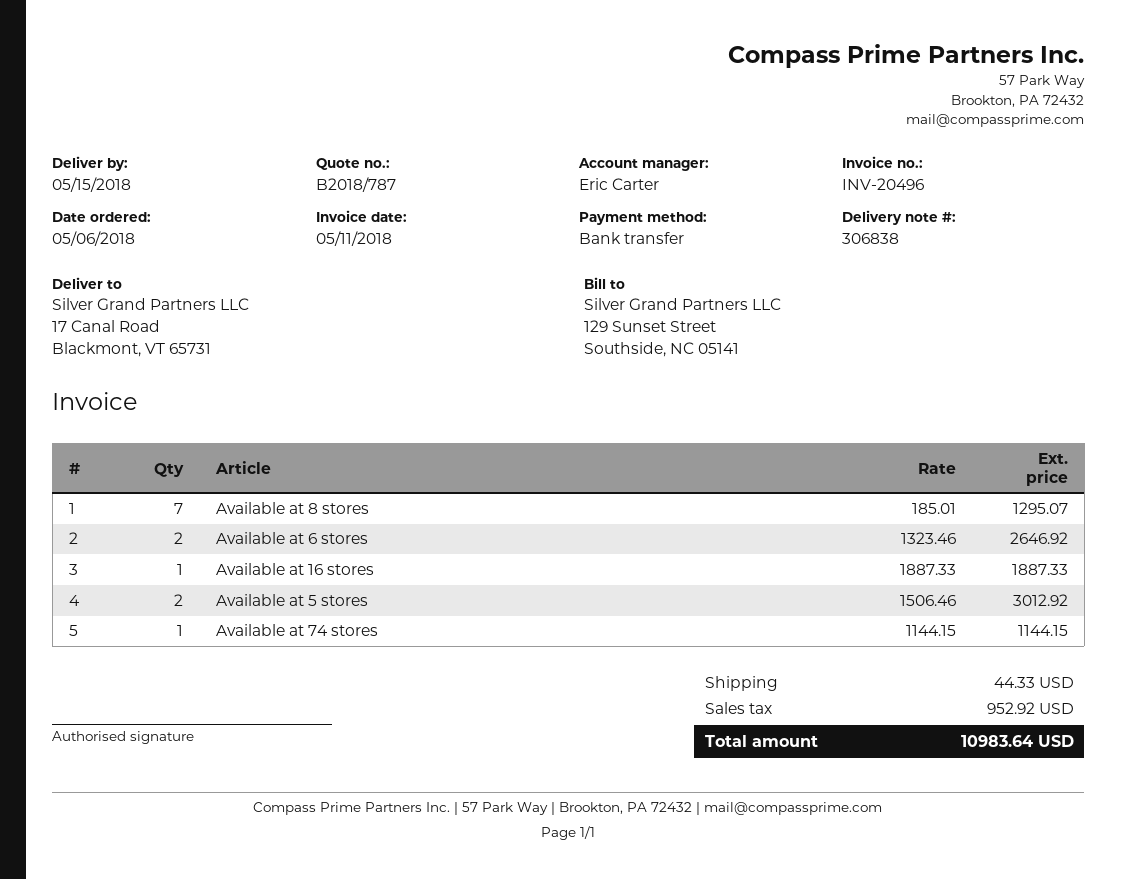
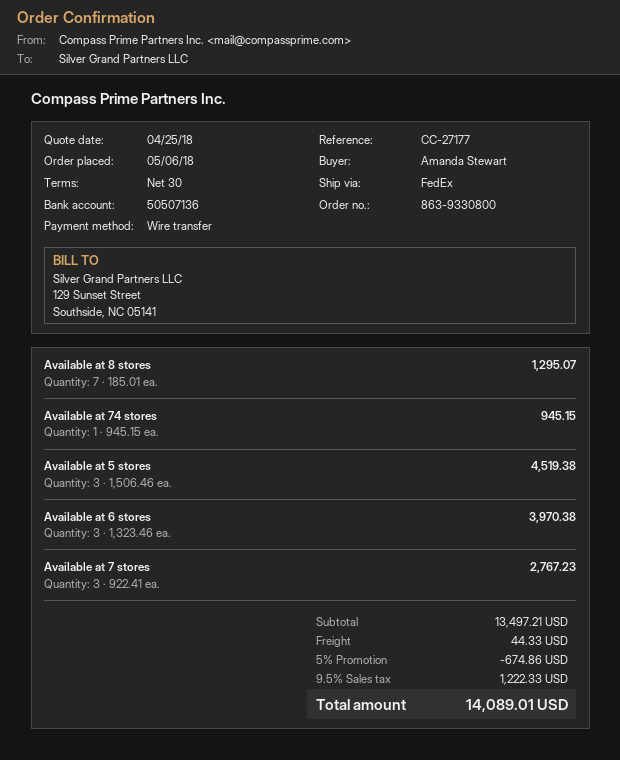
Available at 6 stores: 2 x 1323.46 = 2646.92 -> 3 x 1323.46 = 3970.38
Available at 16 stores: 1 x 1887.33 = 1887.33 -> none
Available at 5 stores: 2 x 1506.46 = 3012.92 -> 3 x 1506.46 = 4519.38
Available at 74 stores: 1 x 1144.15 = 1144.15 -> 1 x 945.15 = 945.15
Available at 7 stores: none -> 3 x 922.41 = 2767.23
discount: none -> 5% = 674.86
tax: 952.92 -> 1222.33
total: 10983.64 -> 14089.01

